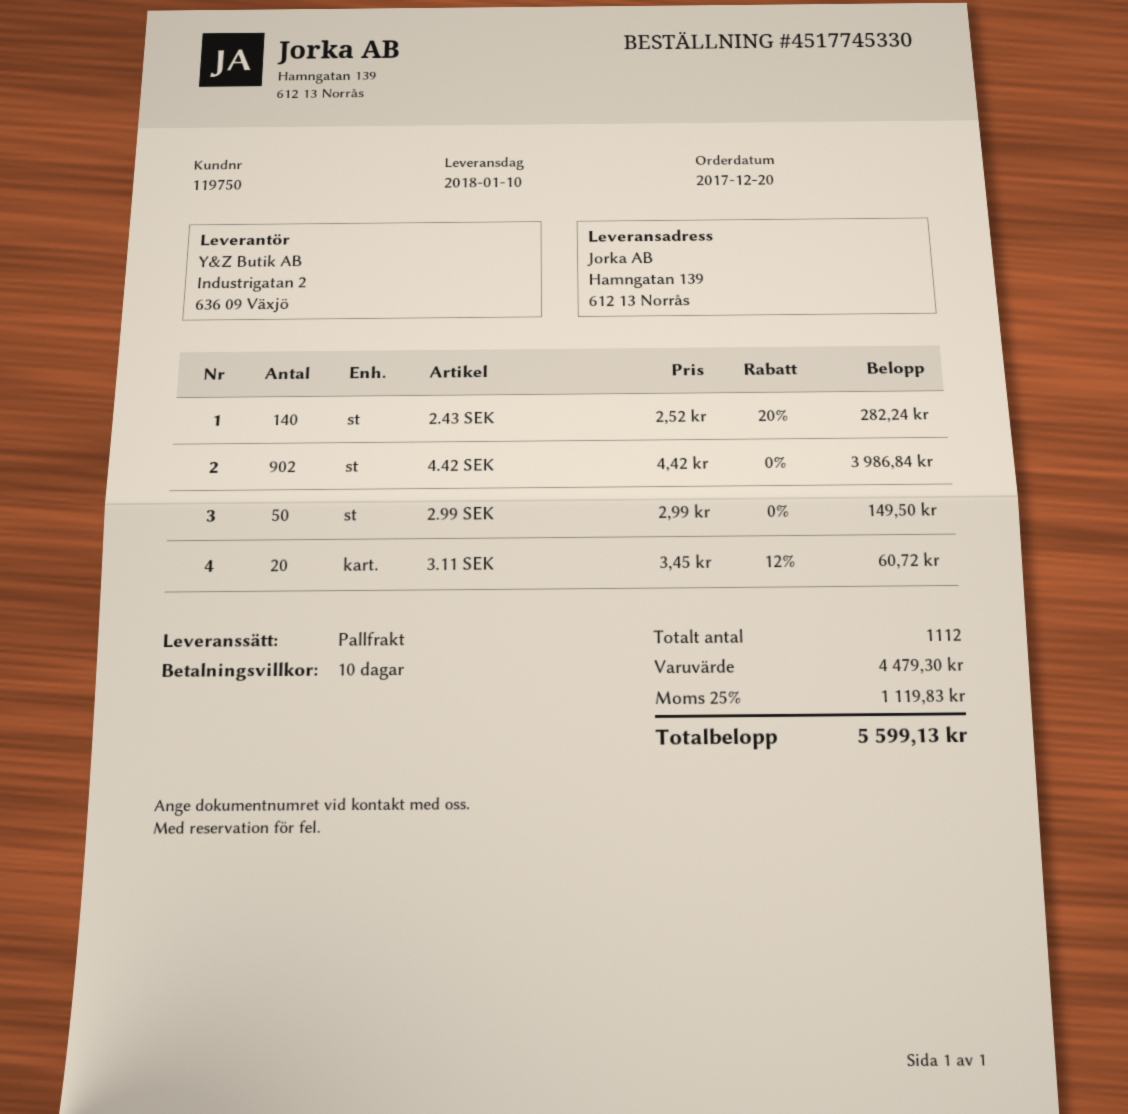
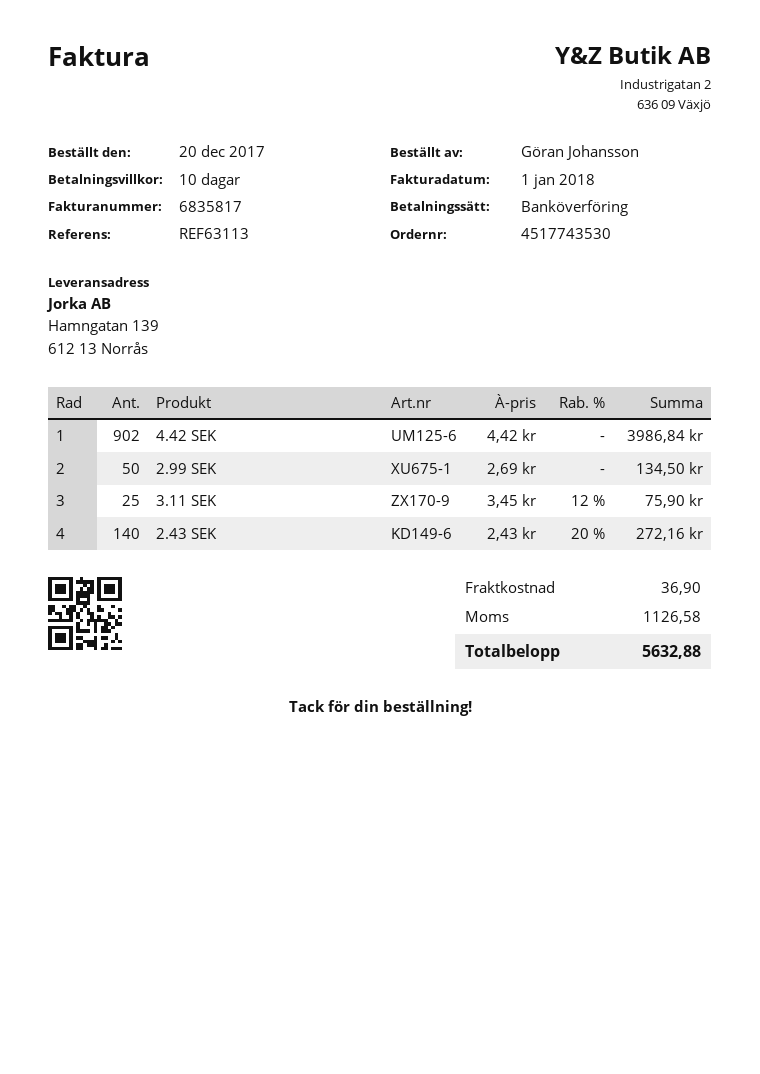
order number: 4517745330 -> 4517743530
2.43 SEK: 140 x 2.52 - 20% = 282.24 -> 140 x 2.43 - 20% = 272.16
2.99 SEK: 50 x 2.99 = 149.50 -> 50 x 2.69 = 134.50
3.11 SEK: 20 x 3.45 - 12% = 60.72 -> 25 x 3.45 - 12% = 75.90
shipping: none -> 36.90
tax: 1119.83 -> 1126.58
total: 5599.13 -> 5632.88

